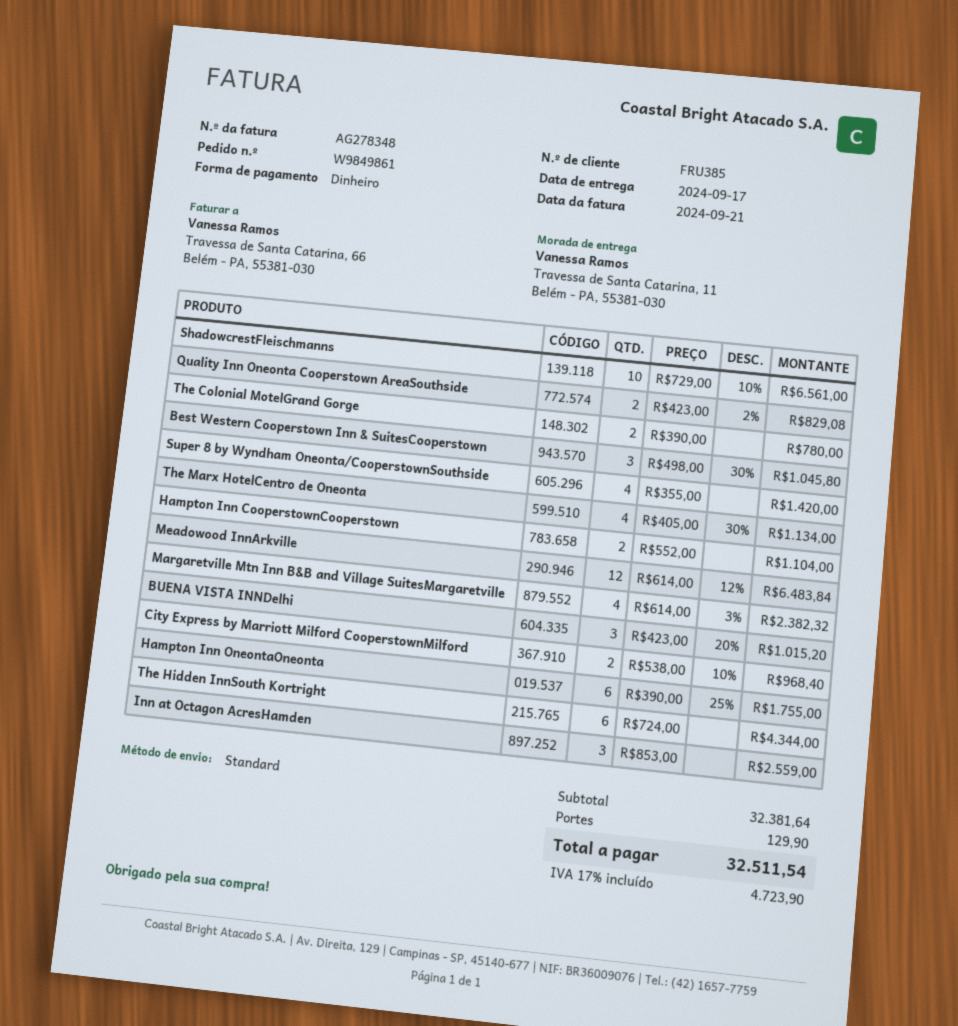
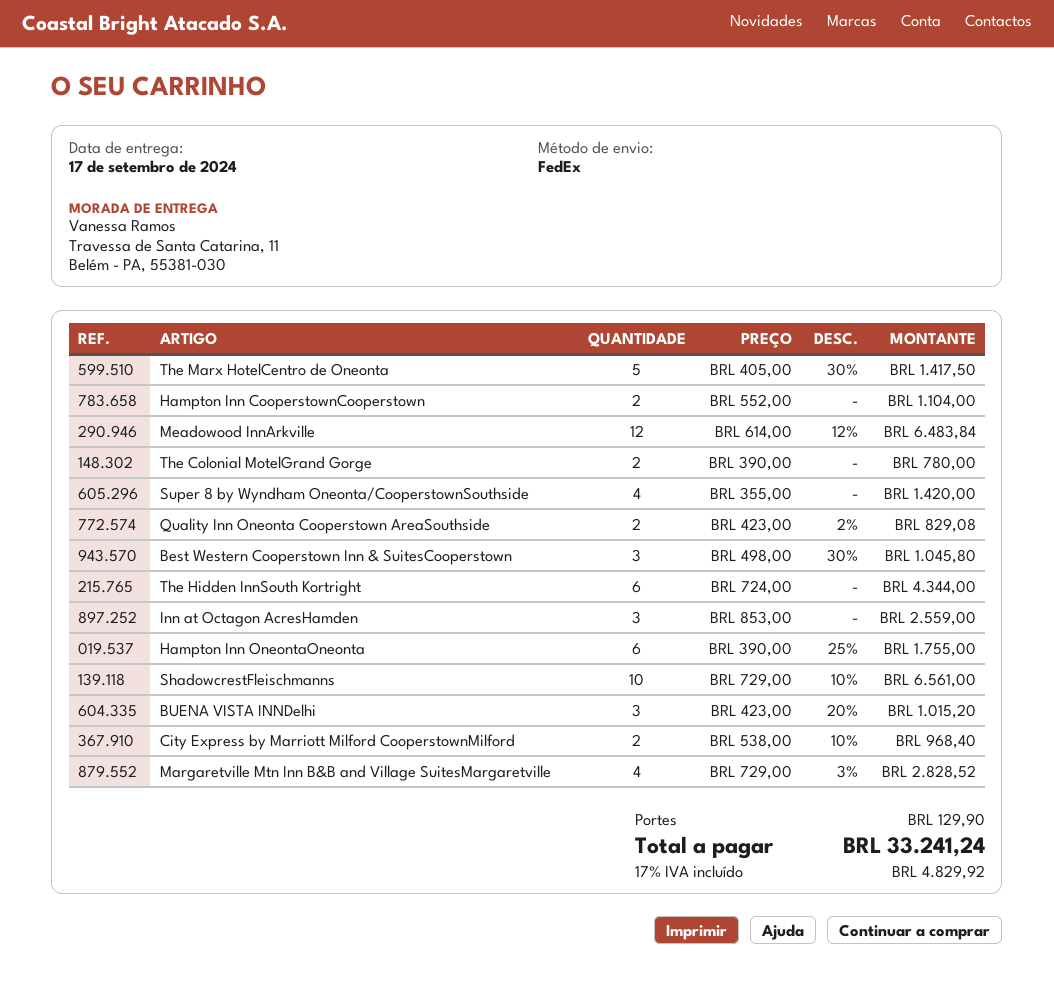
shipping method: standard -> FedEx
The Marx HotelCentro de Oneonta: 4 x 405.00 - 30% = 1134.00 -> 5 x 405.00 - 30% = 1417.50
Margaretville Mtn Inn B&B and Village SuitesMargaretville: 4 x 614.00 - 3% = 2382.32 -> 4 x 729.00 - 3% = 2828.52
tax: 17% = 4723.90 -> 17% = 4829.92
total: 32511.54 -> 33241.24

